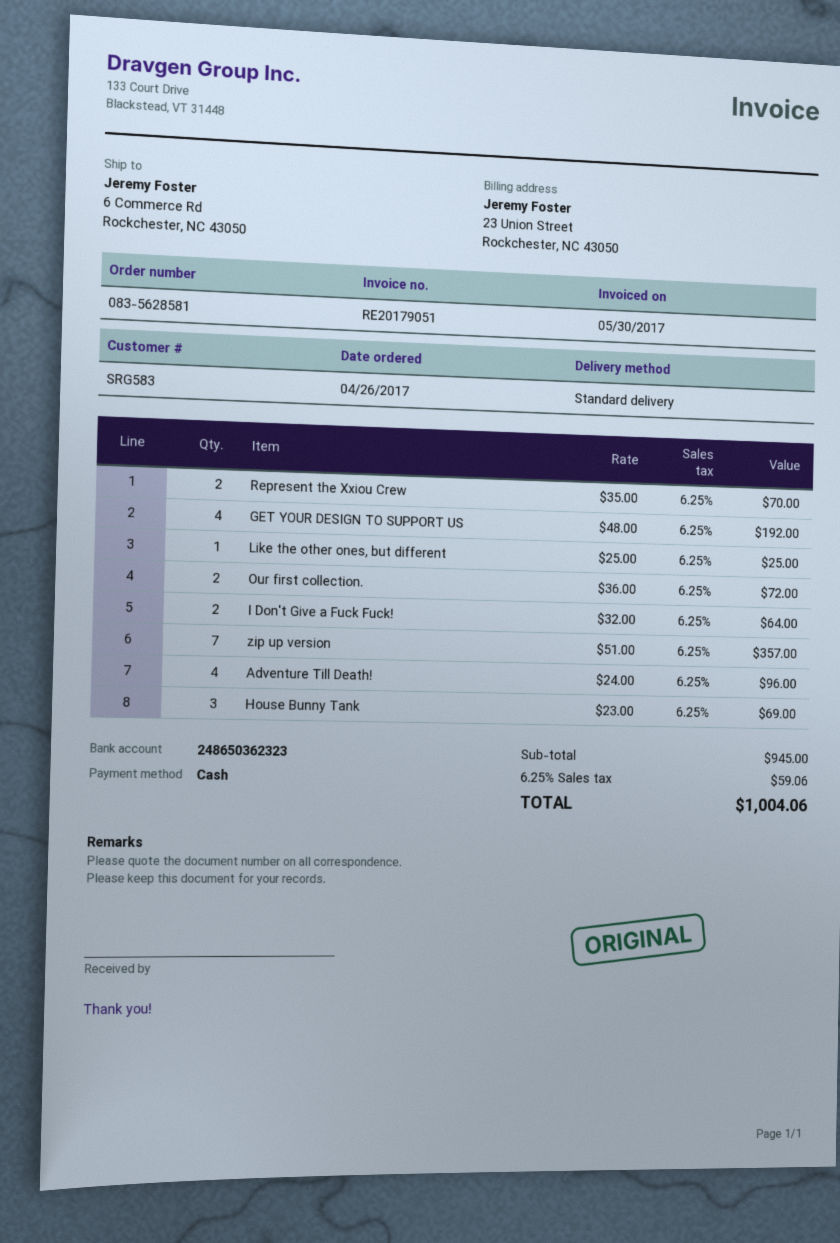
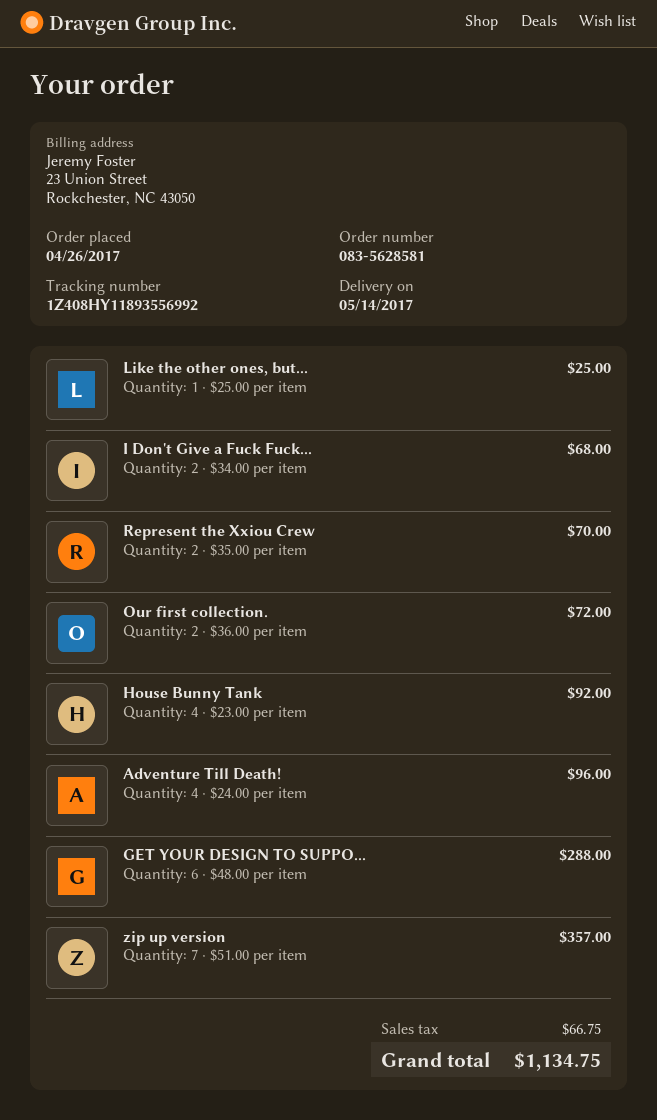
GET YOUR DESIGN TO SUPPORT US: 4 x 48.00 = 192.00 -> 6 x 48.00 = 288.00
I Don't Give a Fuck Fuck!: 2 x 32.00 = 64.00 -> 2 x 34.00 = 68.00
House Bunny Tank: 3 x 23.00 = 69.00 -> 4 x 23.00 = 92.00
tax: 59.06 -> 66.75
total: 1004.06 -> 1134.75

